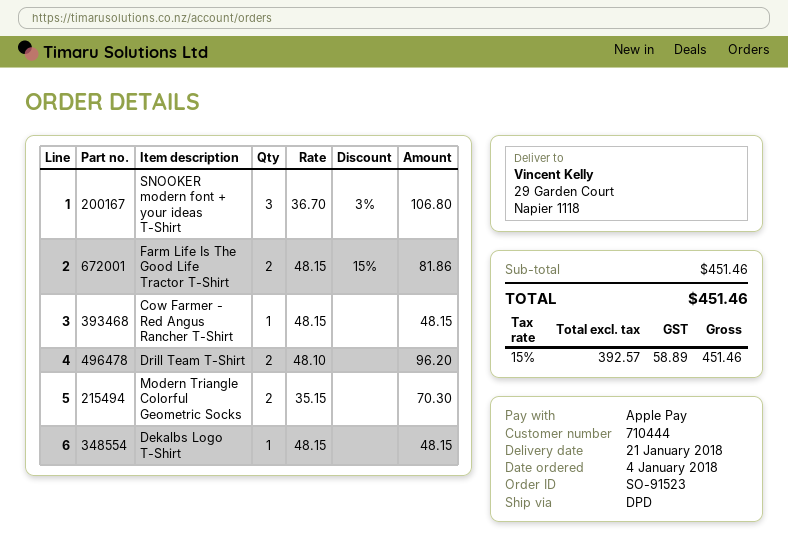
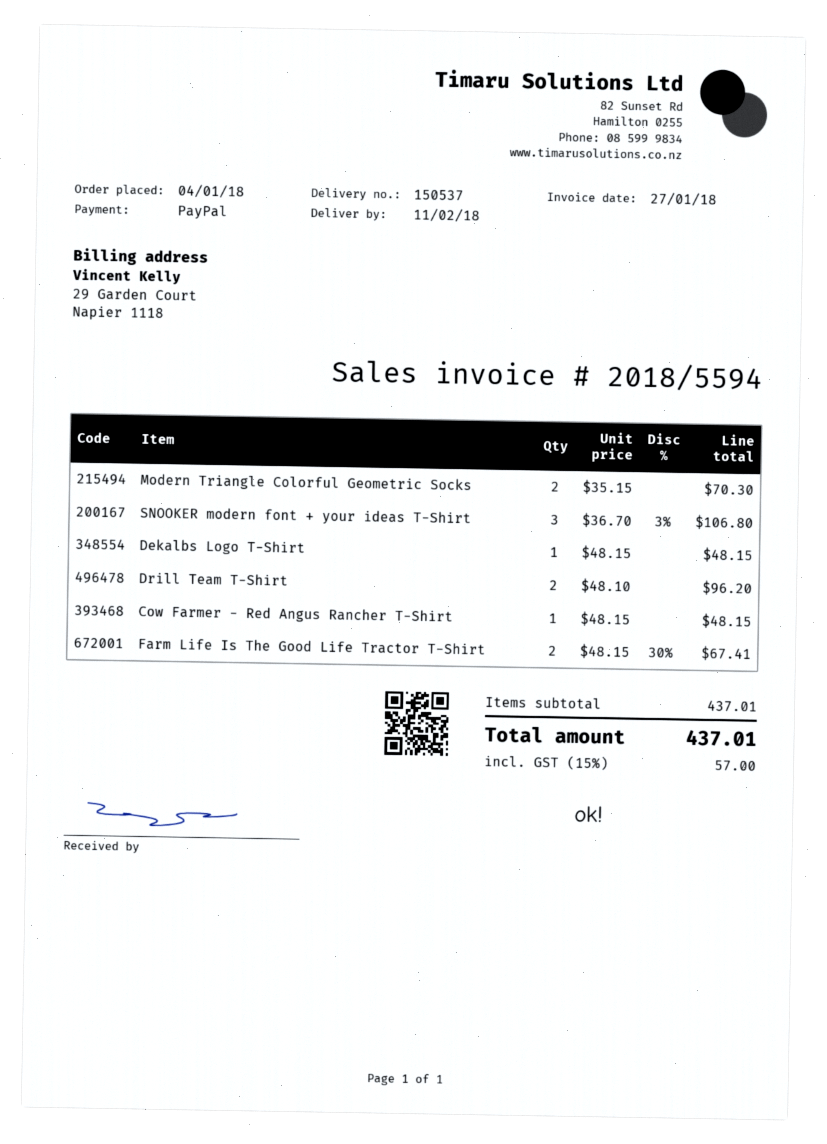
delivery date: 2018-01-21 -> 2018-02-11
payment method: Apple Pay -> PayPal
Farm Life Is The Good Life Tractor T-Shirt: 2 x 48.15 - 15% = 81.86 -> 2 x 48.15 - 30% = 67.41
subtotal: 451.46 -> 437.01
tax: 15% = 58.89 -> 15% = 57.00
total: 451.46 -> 437.01

